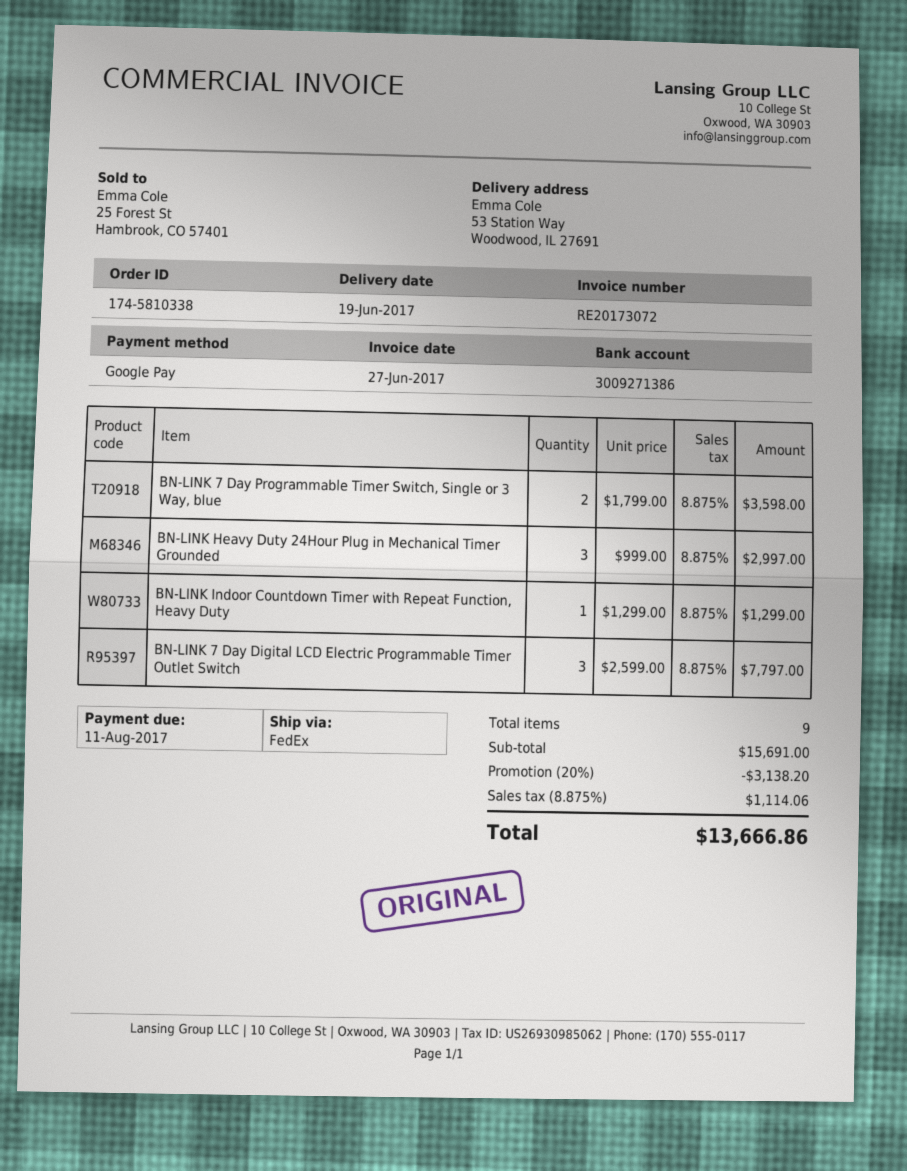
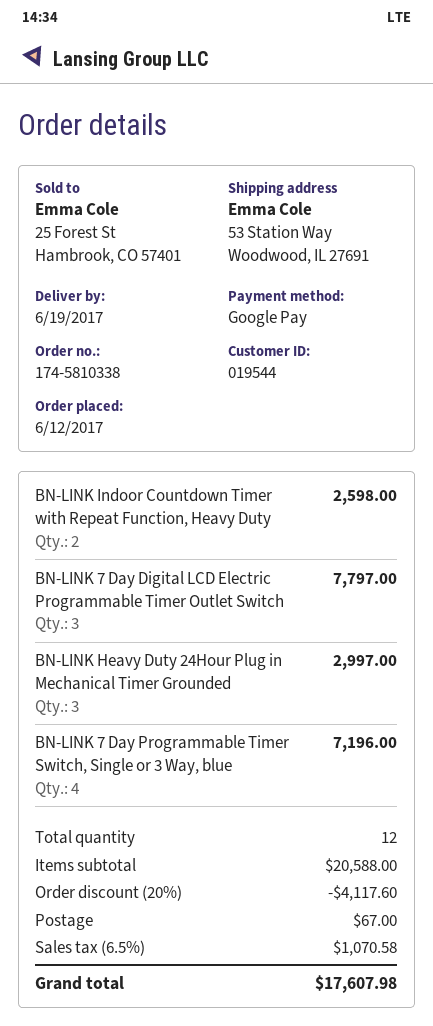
BN-LINK 7 Day Programmable Timer Switch, Single or 3 Way, blue: 2 for 3598.00 -> 4 for 7196.00
BN-LINK Indoor Countdown Timer with Repeat Function, Heavy Duty: 1 for 1299.00 -> 2 for 2598.00
total quantity: 9 -> 12
subtotal: 15691.00 -> 20588.00
discount: 20% = 3138.20 -> 20% = 4117.60
shipping: none -> 67.00
tax: 8.875% = 1114.06 -> 6.5% = 1070.58
total: 13666.86 -> 17607.98

